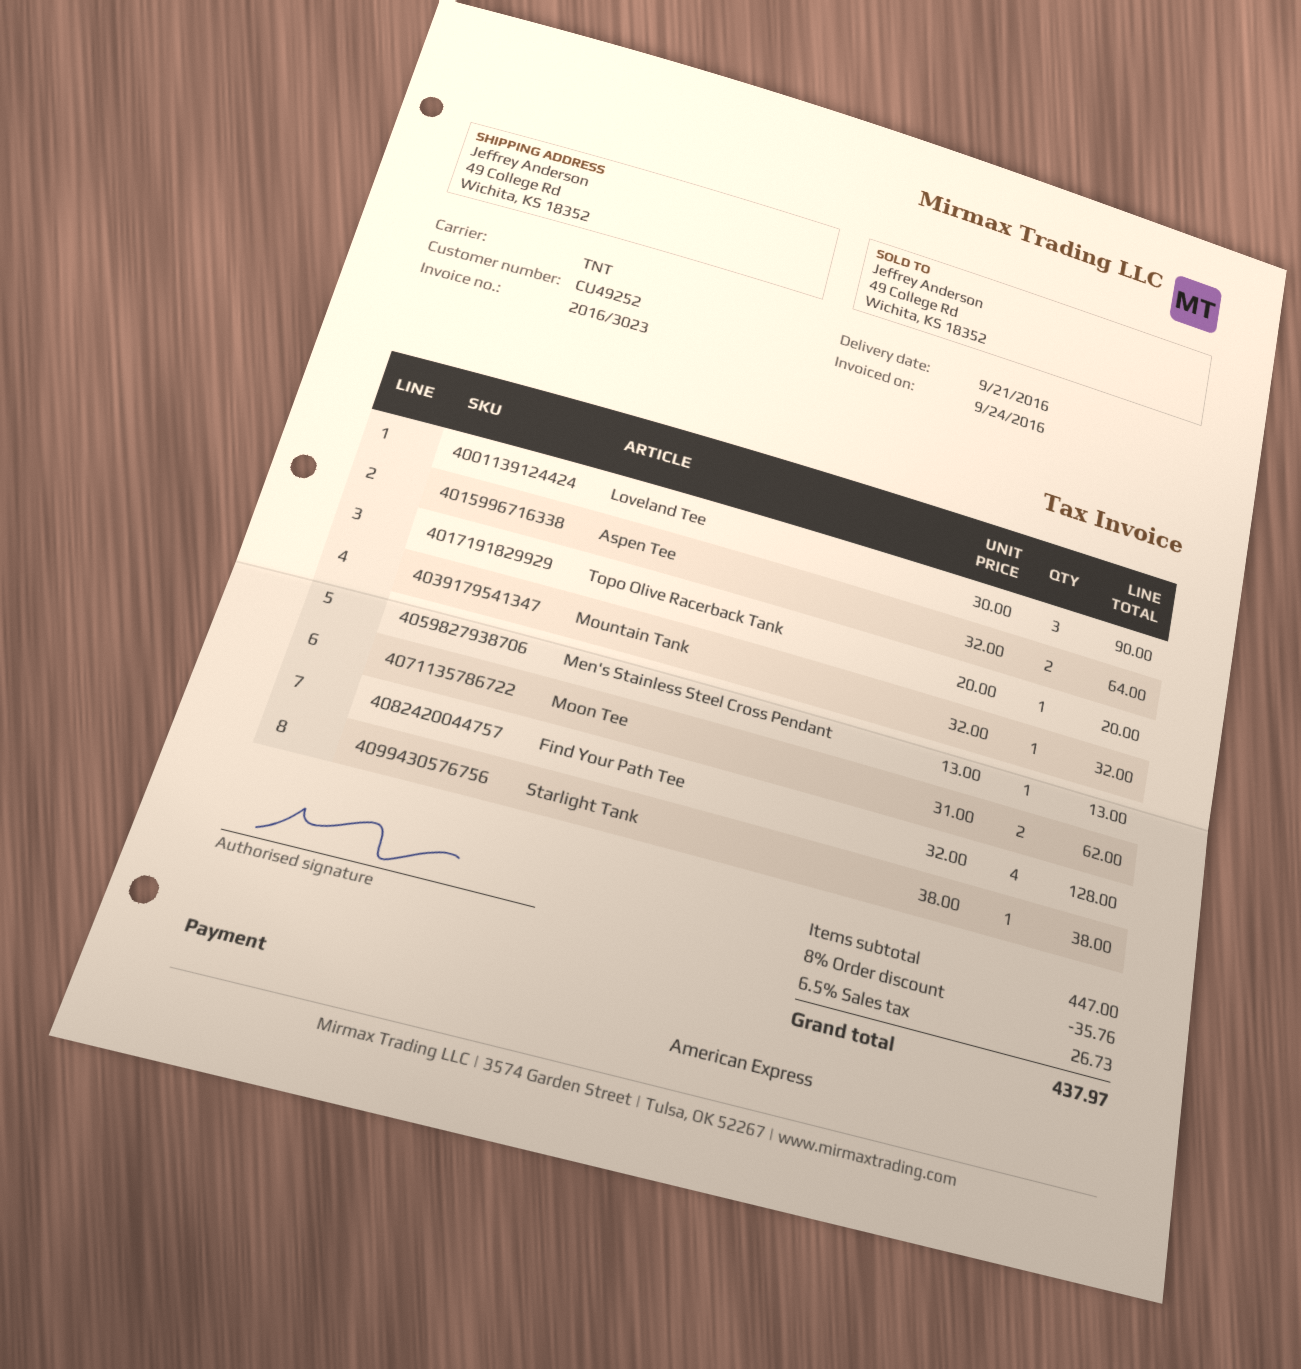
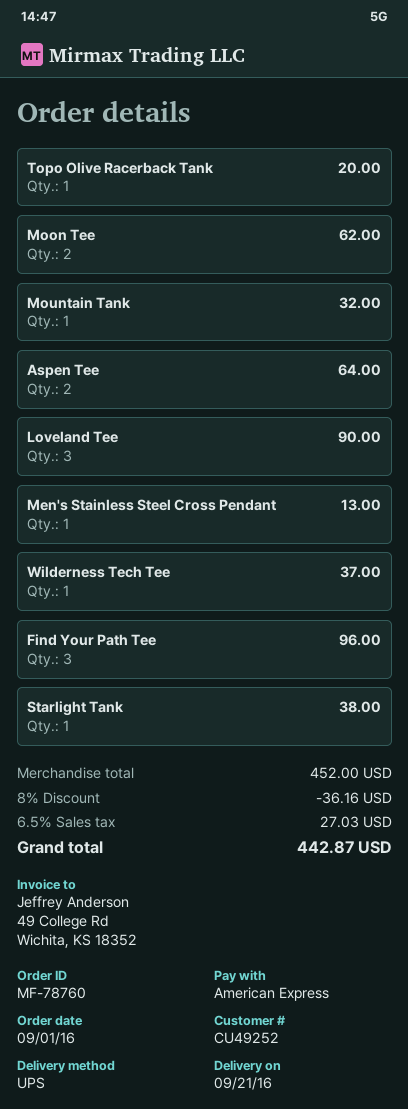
shipping method: TNT -> UPS
Find Your Path Tee: 4 for 128.00 -> 3 for 96.00
Wilderness Tech Tee: none -> 1 for 37.00
subtotal: 447.00 -> 452.00
discount: 8% = 35.76 -> 8% = 36.16
tax: 6.5% = 26.73 -> 6.5% = 27.03
total: 437.97 -> 442.87

